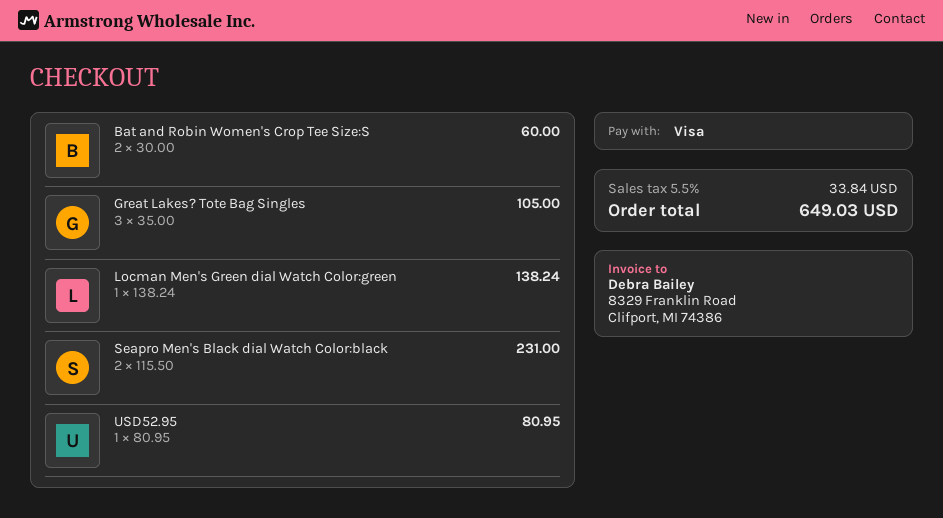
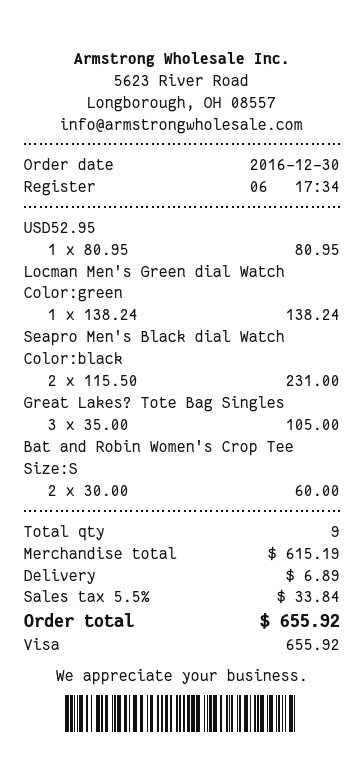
shipping: none -> 6.89
total: 649.03 -> 655.92

